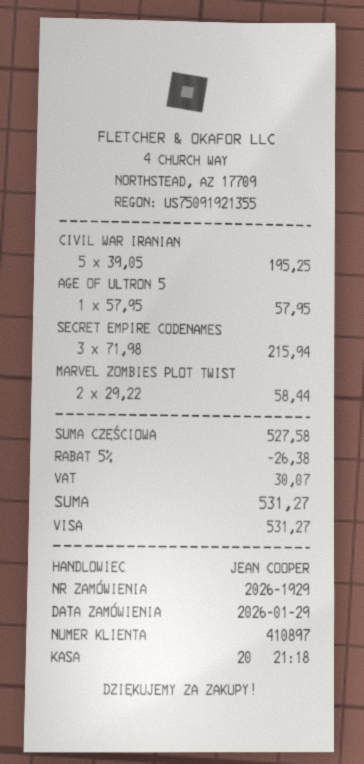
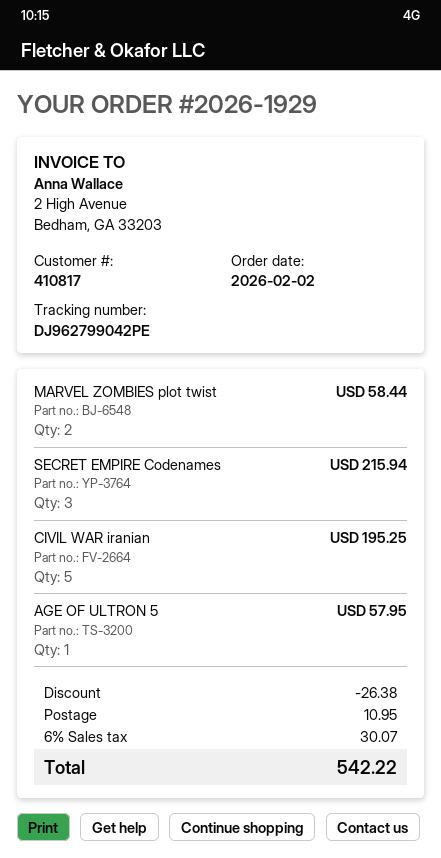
order date: 2026-01-29 -> 2026-02-02
customer number: 410897 -> 410817
shipping: none -> 10.95
total: 531.27 -> 542.22

